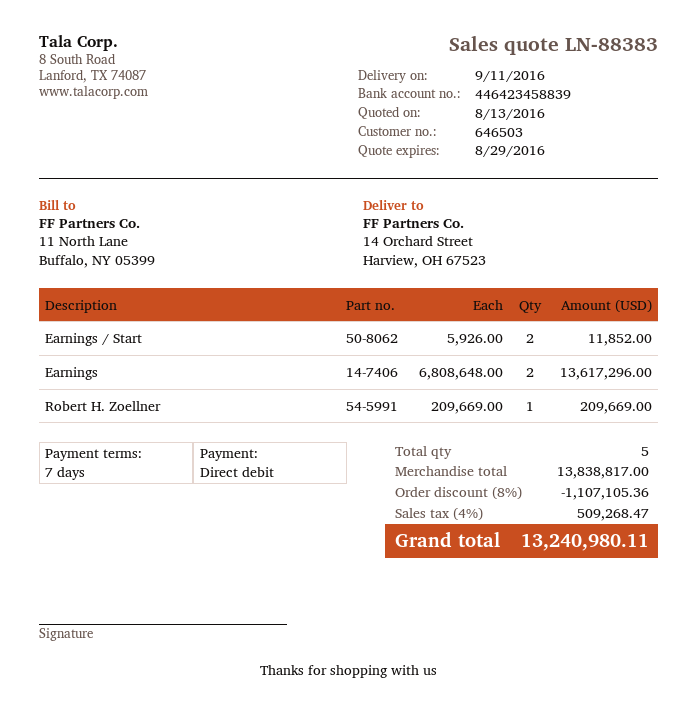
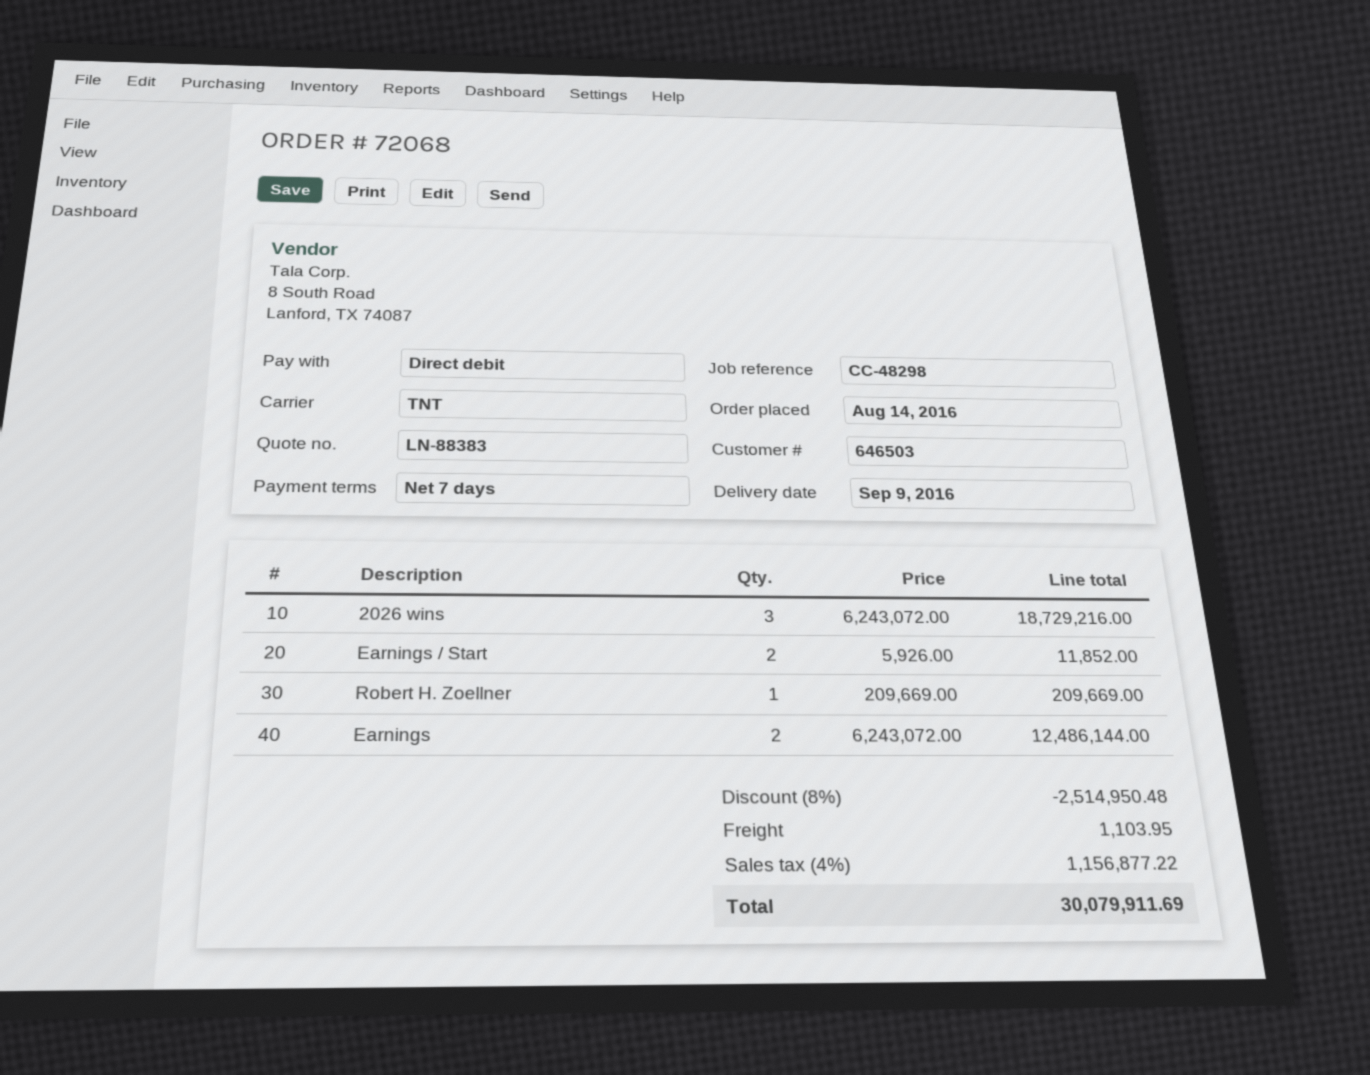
delivery date: 2016-09-11 -> 2016-09-09
Earnings: 2 x 6808648.00 = 13617296.00 -> 2 x 6243072.00 = 12486144.00
2026 wins: none -> 3 x 6243072.00 = 18729216.00
discount: 8% = 1107105.36 -> 8% = 2514950.48
shipping: none -> 1103.95
tax: 4% = 509268.47 -> 4% = 1156877.22
total: 13240980.11 -> 30079911.69

